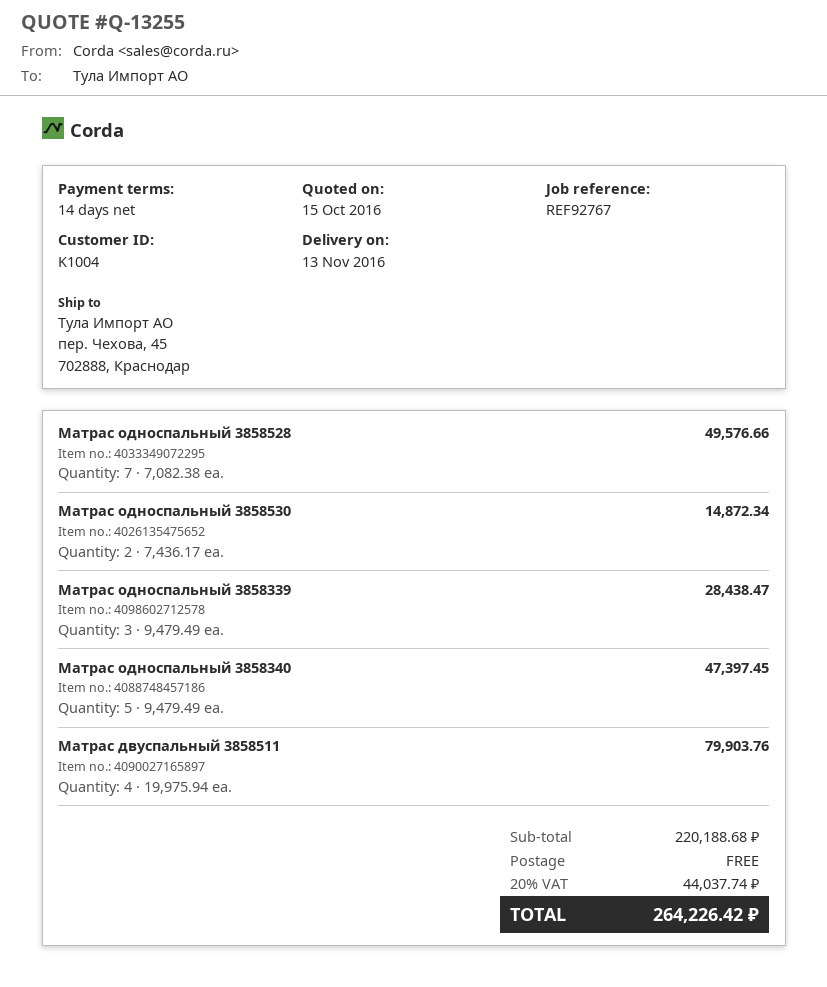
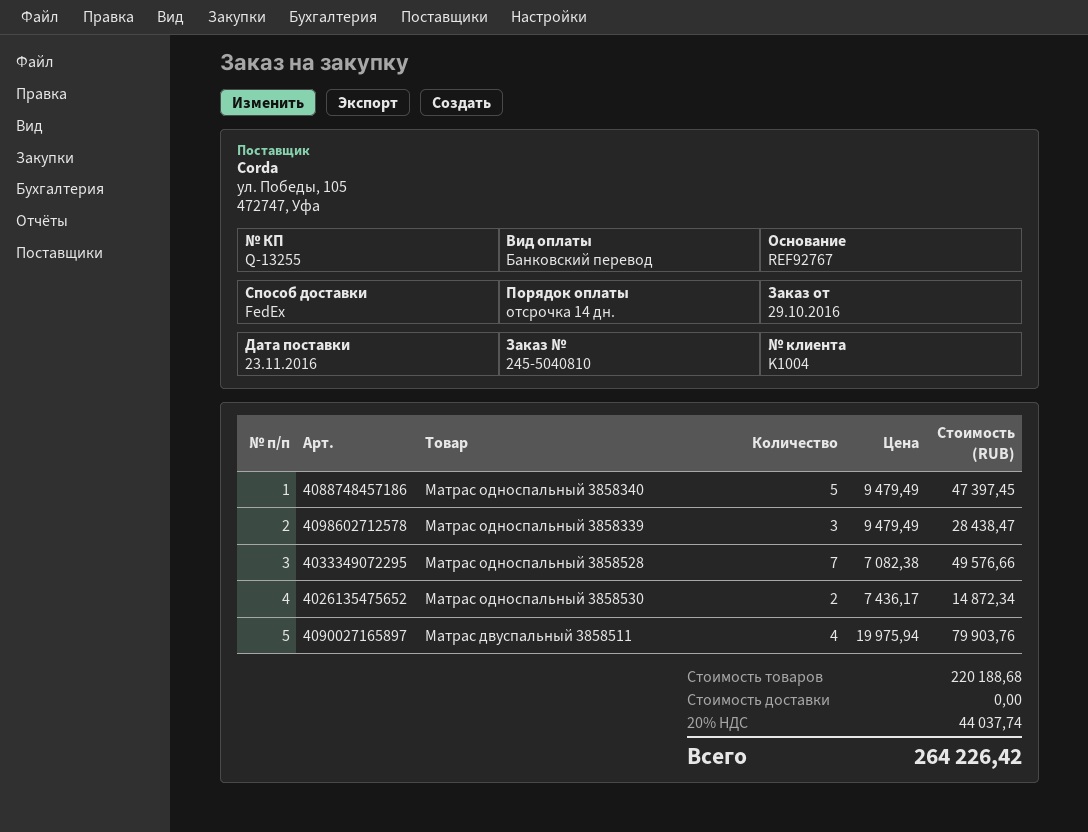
delivery date: 2016-11-13 -> 2016-11-23

